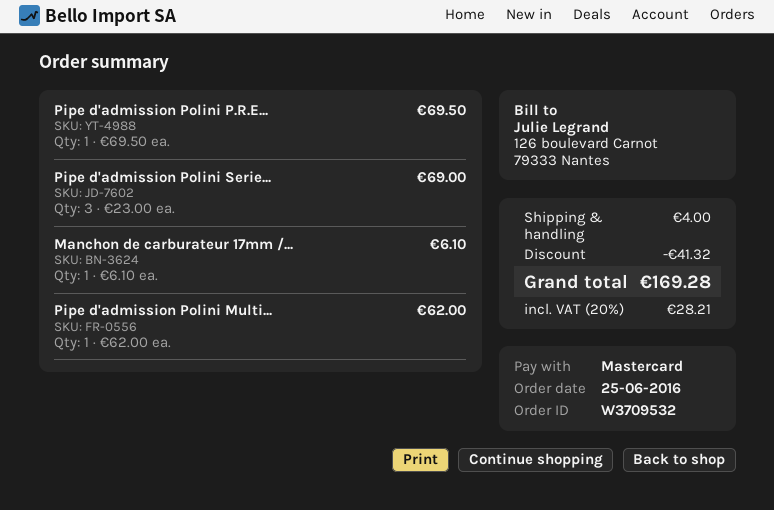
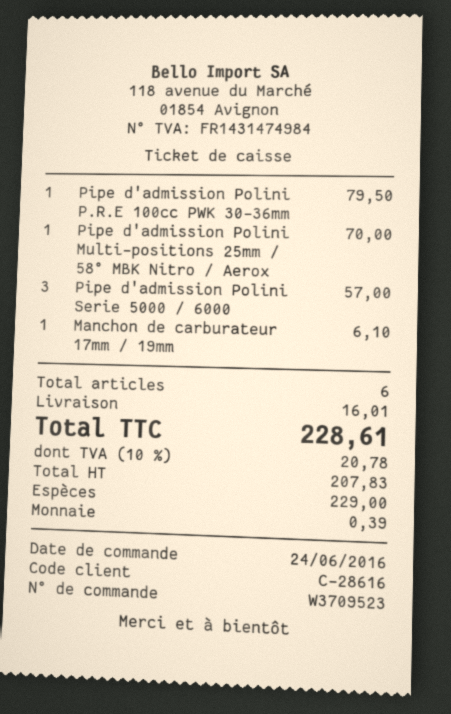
order number: W3709532 -> W3709523
order date: 2016-06-25 -> 2016-06-24
payment method: Mastercard -> cash
Pipe d'admission Polini P.R.E...: 1 for 69.50 -> 1 for 79.50
Pipe d'admission Polini Serie...: 3 for 69.00 -> 3 for 57.00
Pipe d'admission Polini Multi...: 1 for 62.00 -> 1 for 70.00
discount: 41.32 -> none
shipping: 4.00 -> 16.01
tax: 20% = 28.21 -> 10% = 20.78
total: 169.28 -> 228.61

